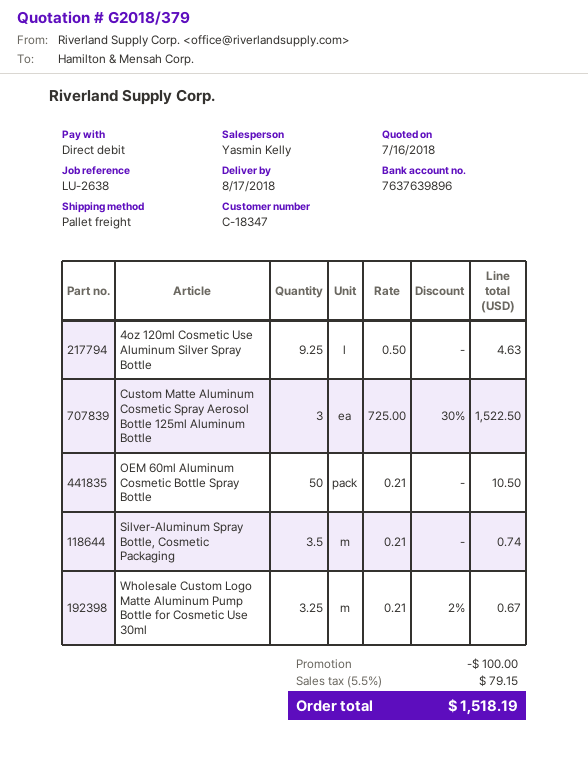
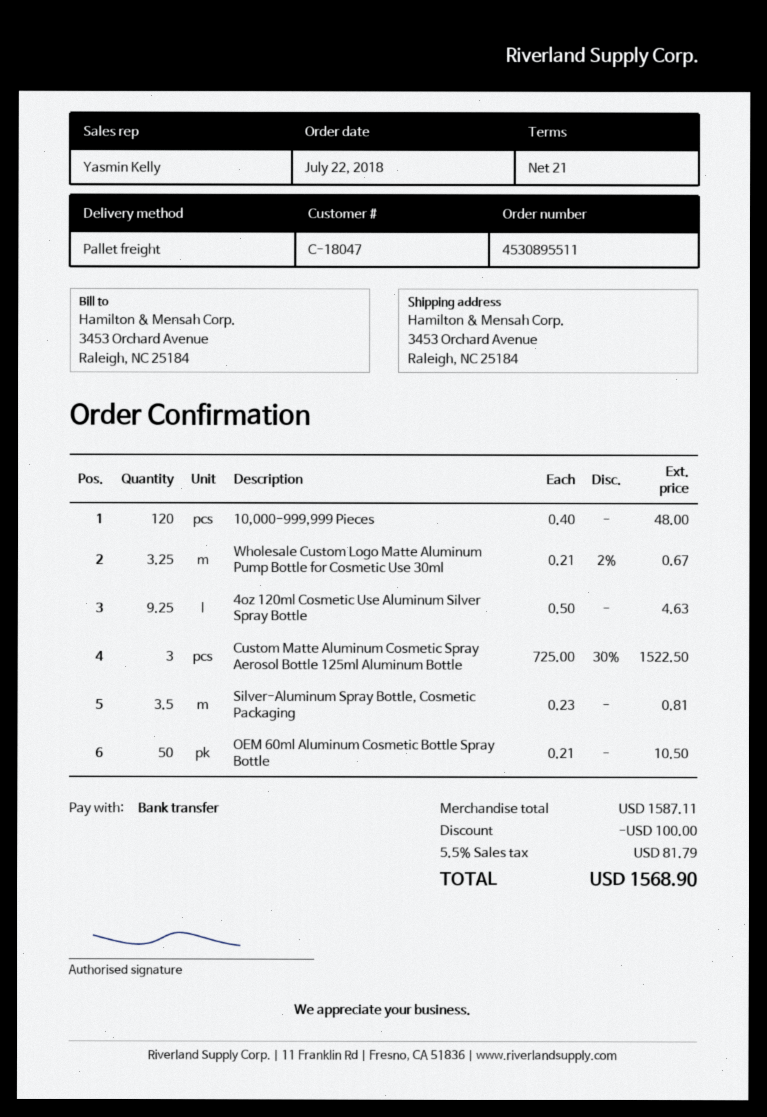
customer number: C-18347 -> C-18047
payment method: direct debit -> bank transfer
Silver-Aluminum Spray Bottle, Cosmetic Packaging: 3.5 x 0.21 = 0.74 -> 3.5 x 0.23 = 0.81
10,000-999,999 Pieces: none -> 120 x 0.40 = 48.00
tax: 5.5% = 79.15 -> 5.5% = 81.79
total: 1518.19 -> 1568.90

